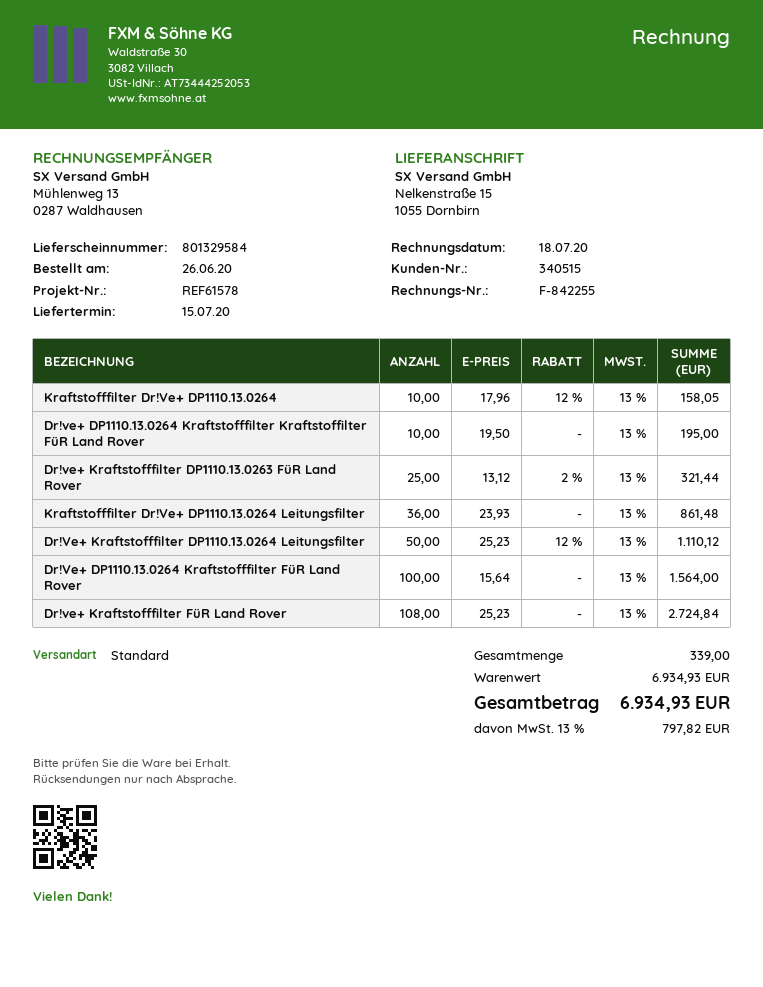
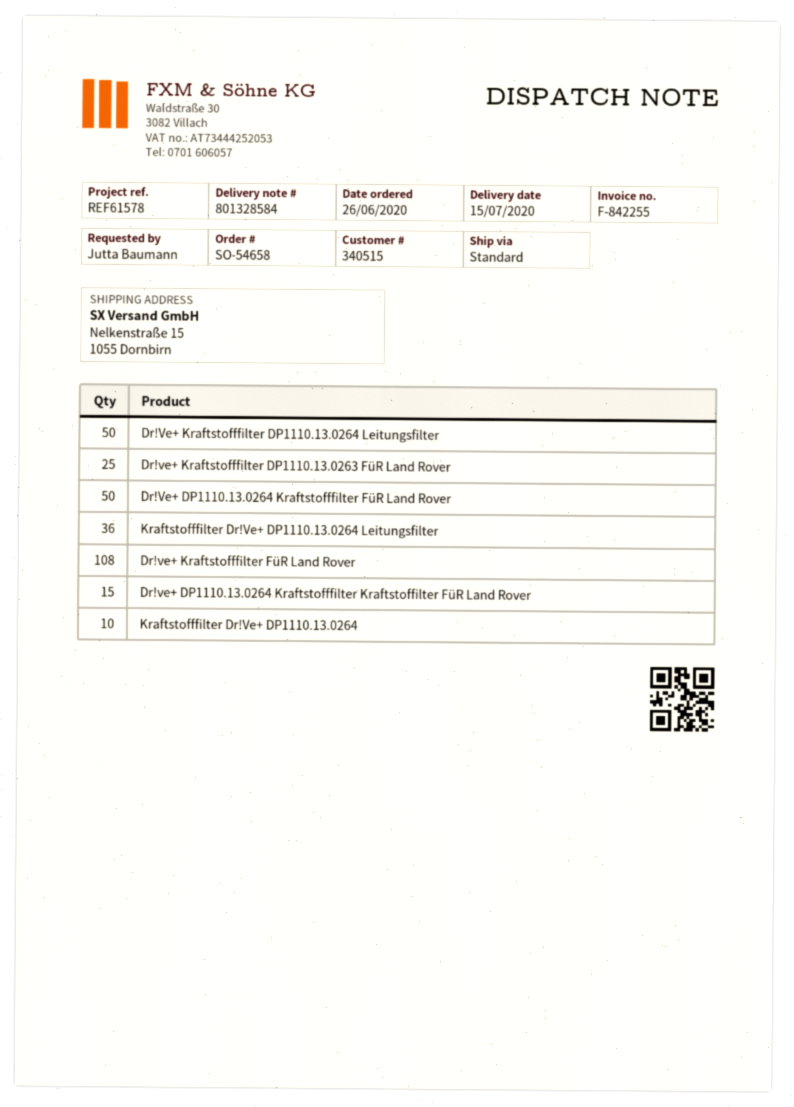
delivery note number: 801329584 -> 801328584
Dr!ve+ DP1110.13.0264 Kraftstofffilter Kraftstoffilter FüR Land Rover: 10 -> 15
Dr!Ve+ DP1110.13.0264 Kraftstofffilter FüR Land Rover: 100 -> 50

